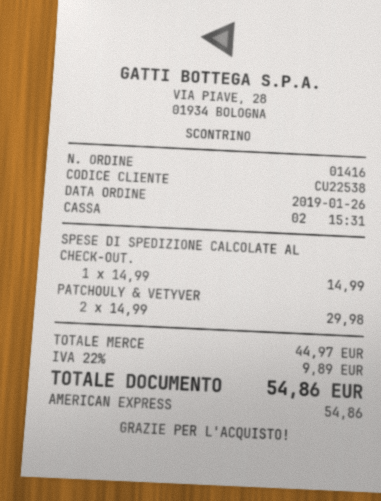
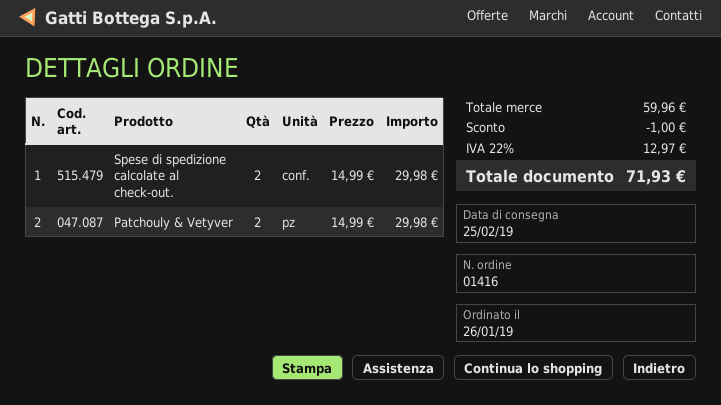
SPESE DI SPEDIZIONE CALCOLATE AL CHECK-OUT.: 1 x 14.99 = 14.99 -> 2 x 14.99 = 29.98
subtotal: 44.97 -> 59.96
discount: none -> 1.00
tax: 22% = 9.89 -> 22% = 12.97
total: 54.86 -> 71.93

